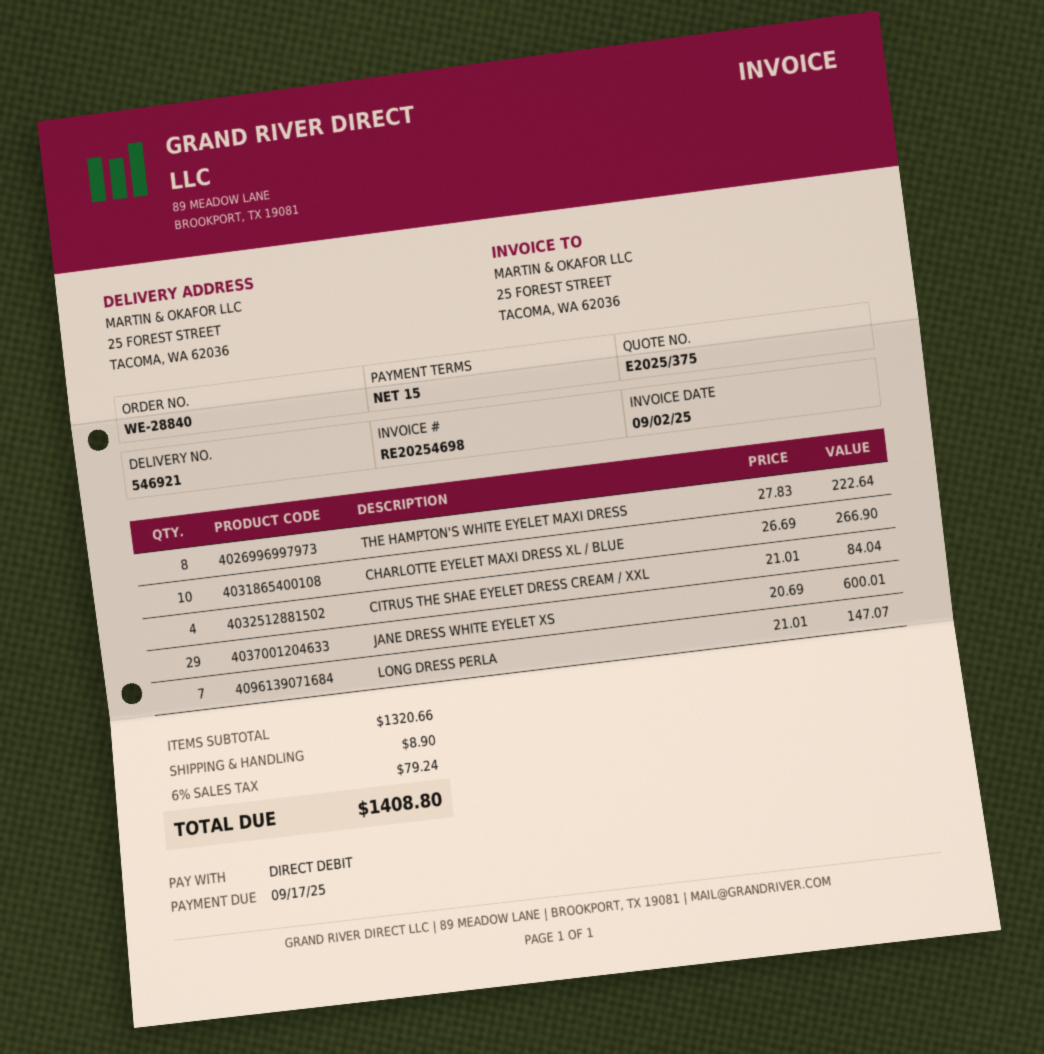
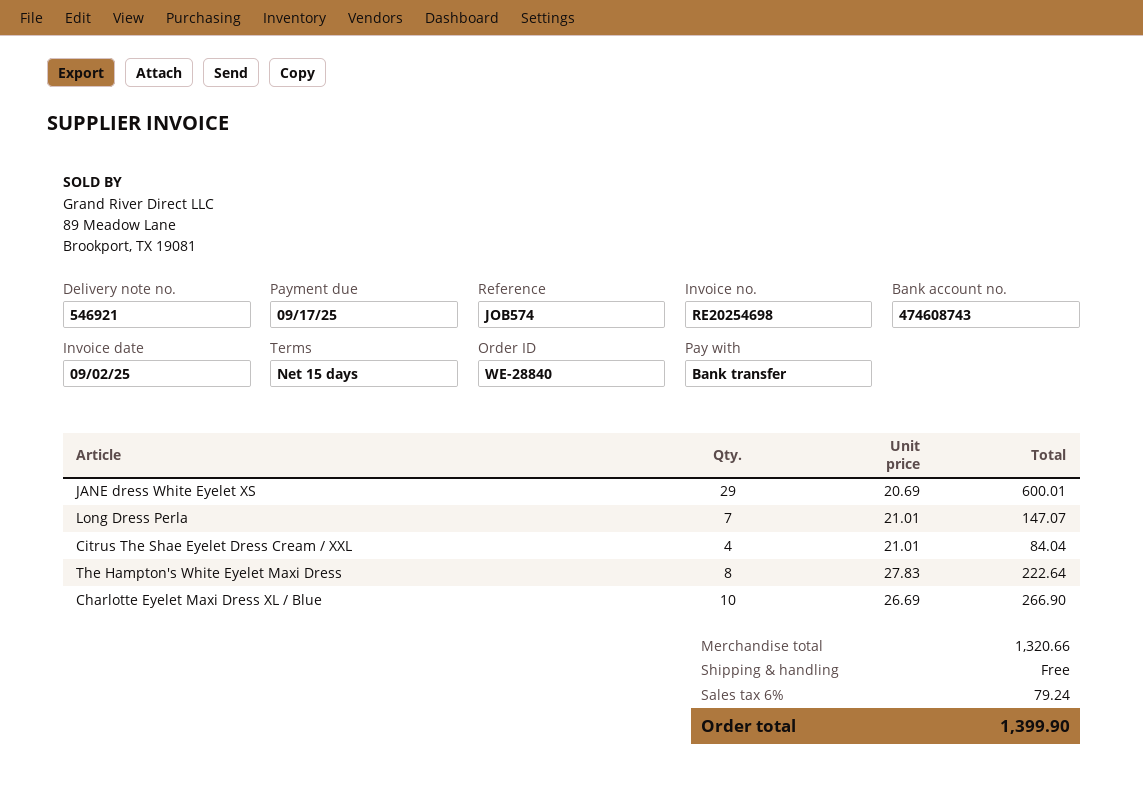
payment method: direct debit -> bank transfer
shipping: 8.90 -> 0.00
total: 1408.80 -> 1399.90

